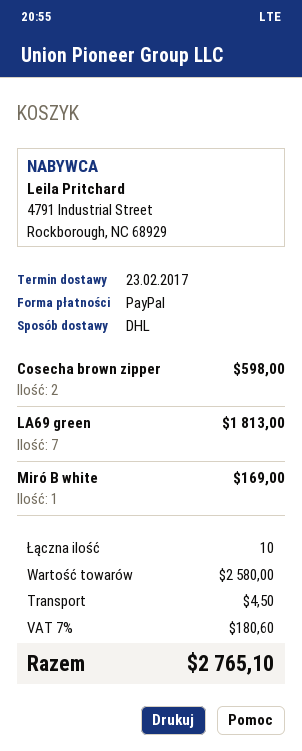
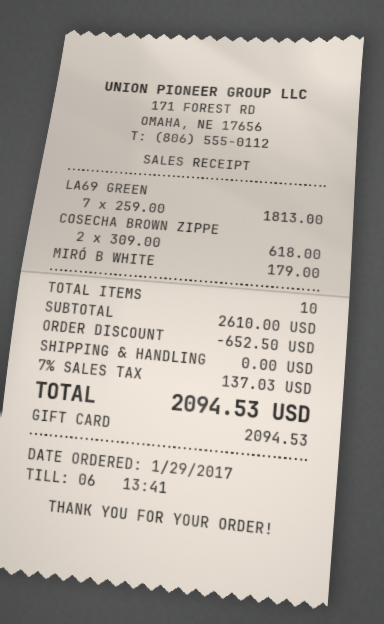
payment method: PayPal -> gift card
Cosecha brown zipper: 2 for 598.00 -> 2 for 618.00
Miró B white: 1 for 169.00 -> 1 for 179.00
subtotal: 2580.00 -> 2610.00
discount: none -> 652.50
shipping: 4.50 -> 0.00
tax: 7% = 180.60 -> 7% = 137.03
total: 2765.10 -> 2094.53

